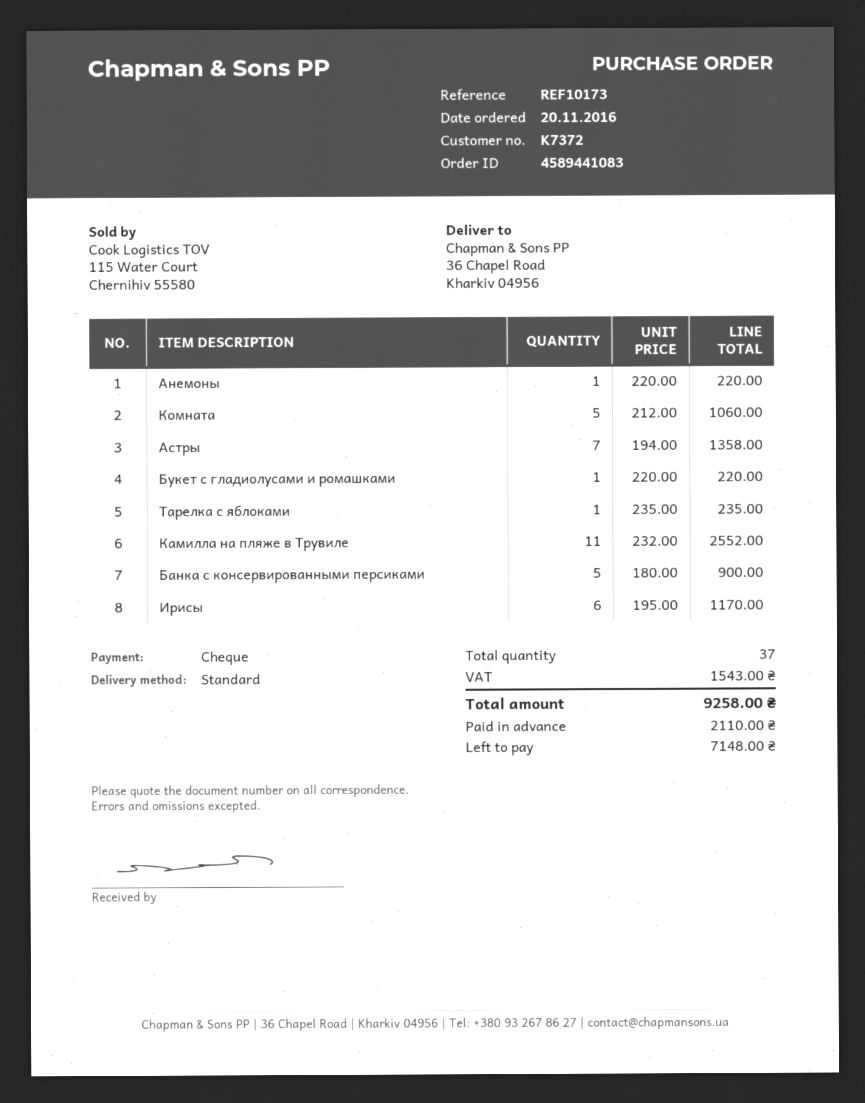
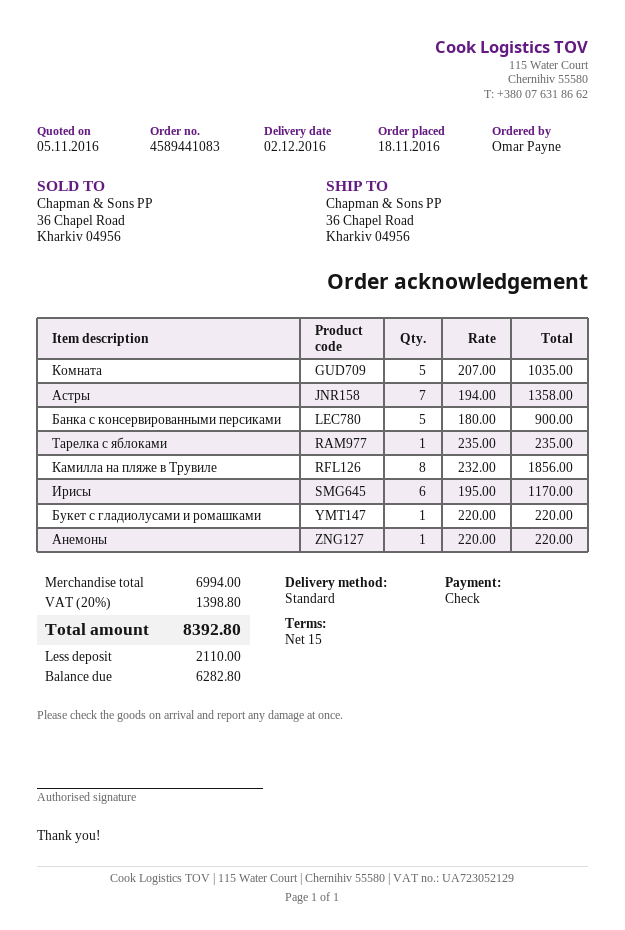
order date: 2016-11-20 -> 2016-11-18
Комната: 5 x 212.00 = 1060.00 -> 5 x 207.00 = 1035.00
Камилла на пляже в Трувиле: 11 x 232.00 = 2552.00 -> 8 x 232.00 = 1856.00
tax: 1543.00 -> 1398.80
total: 9258.00 -> 8392.80
balance: 7148.00 -> 6282.80

